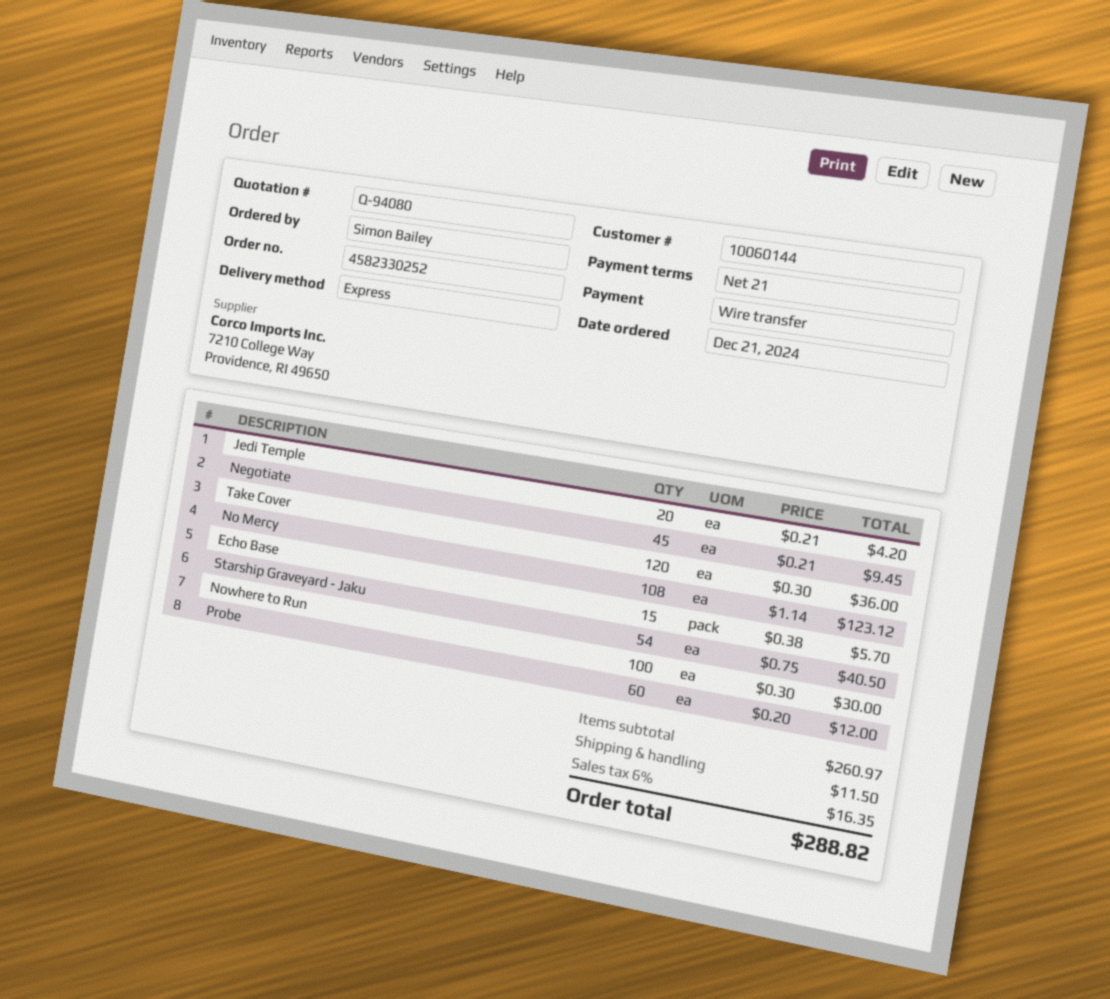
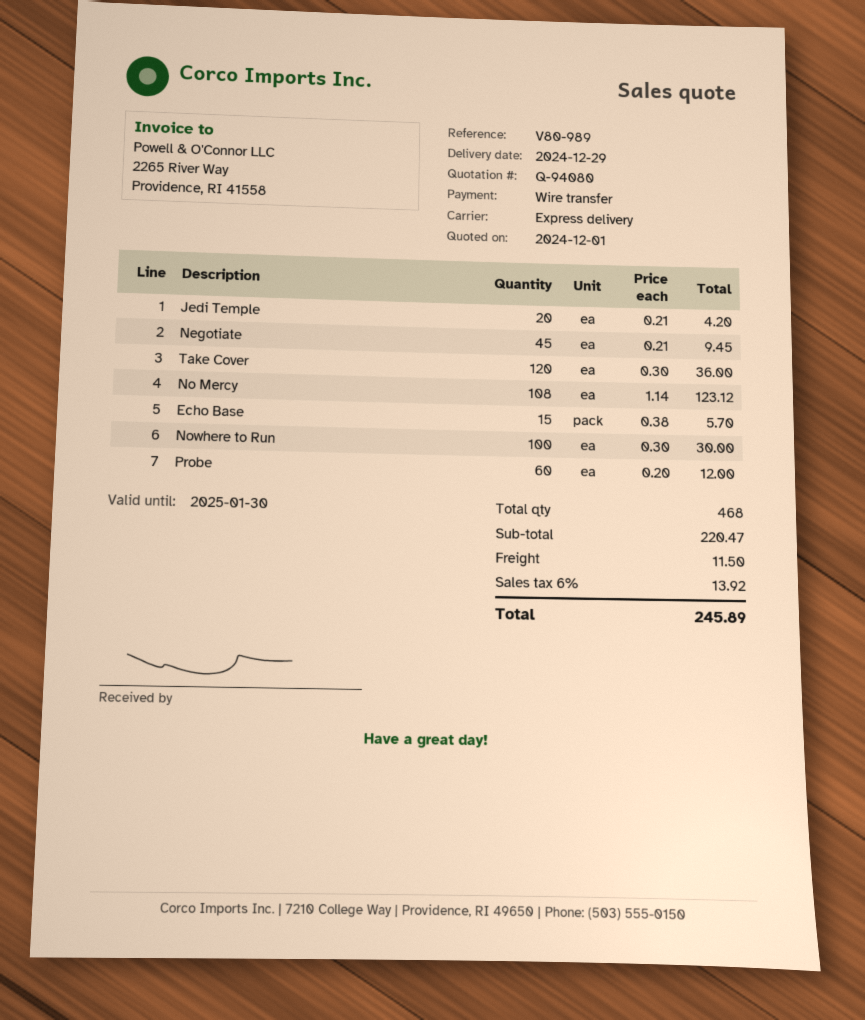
Starship Graveyard - Jaku: 54 x 0.75 = 40.50 -> none
subtotal: 260.97 -> 220.47
tax: 6% = 16.35 -> 6% = 13.92
total: 288.82 -> 245.89

